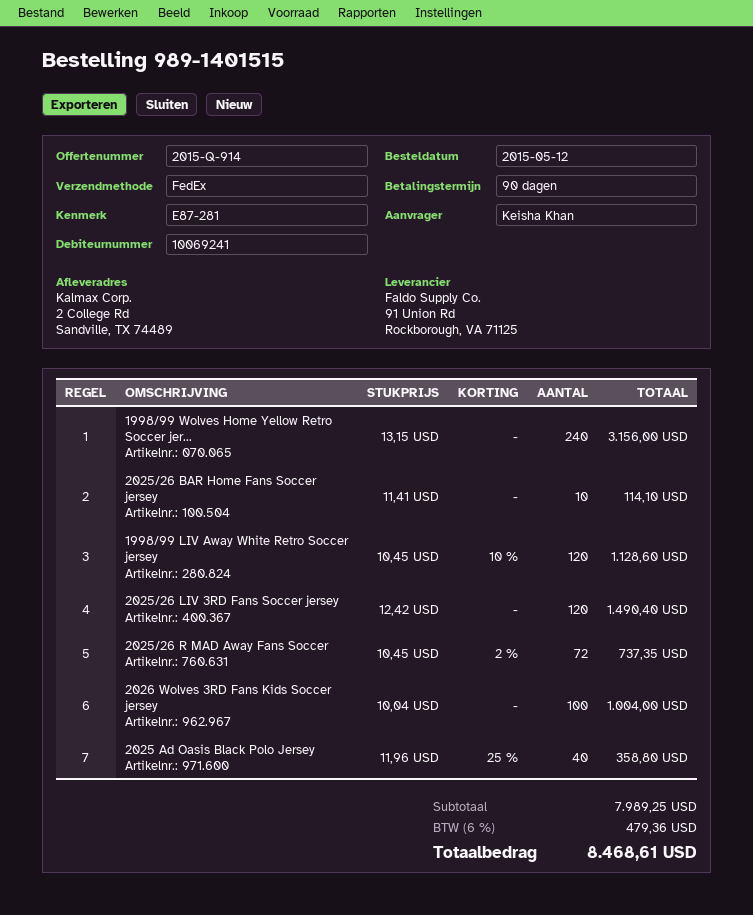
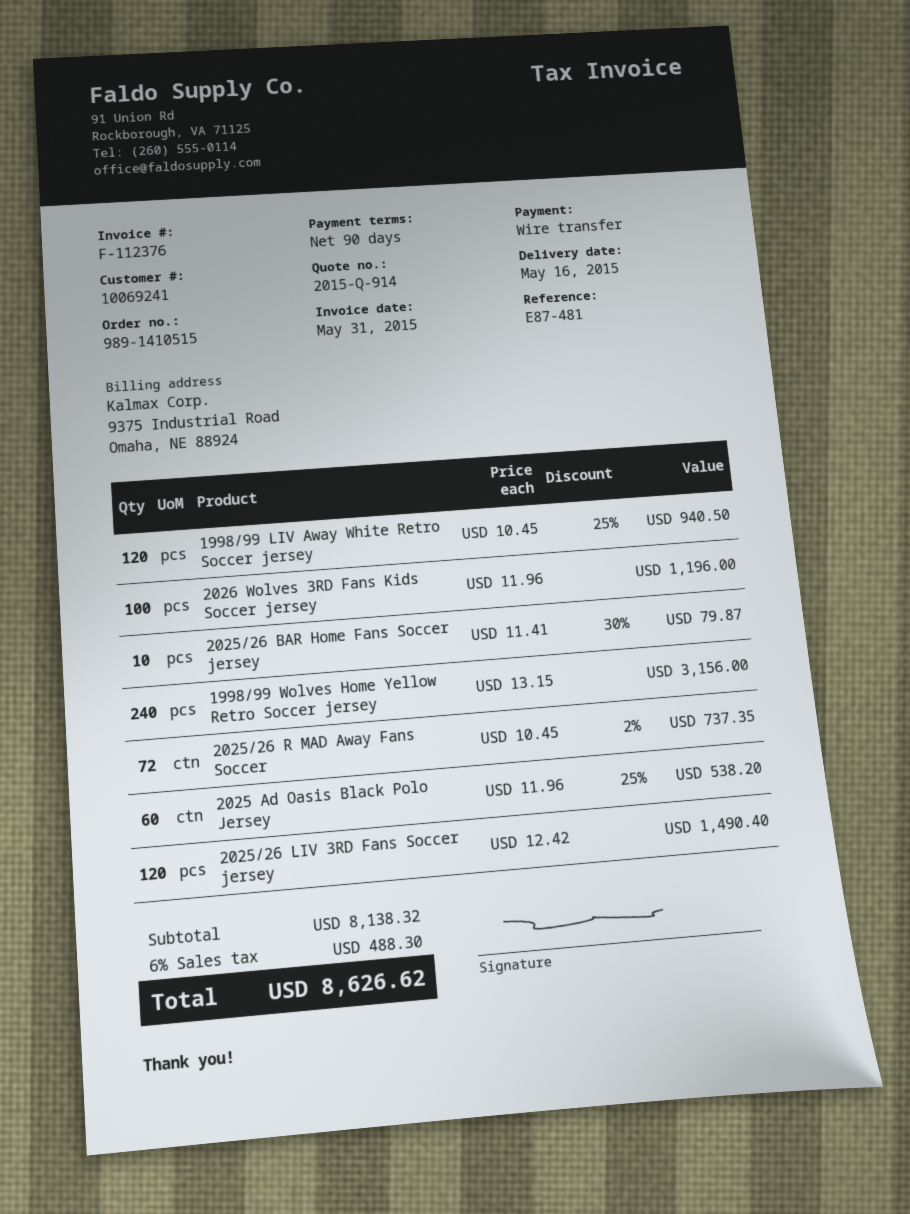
order number: 989-1401515 -> 989-1410515
reference: E87-281 -> E87-481
2025/26 BAR Home Fans Soccer jersey: 10 x 11.41 = 114.10 -> 10 x 11.41 - 30% = 79.87
1998/99 LIV Away White Retro Soccer jersey: 120 x 10.45 - 10% = 1128.60 -> 120 x 10.45 - 25% = 940.50
2026 Wolves 3RD Fans Kids Soccer jersey: 100 x 10.04 = 1004.00 -> 100 x 11.96 = 1196.00
2025 Ad Oasis Black Polo Jersey: 40 x 11.96 - 25% = 358.80 -> 60 x 11.96 - 25% = 538.20
subtotal: 7989.25 -> 8138.32
tax: 6% = 479.36 -> 6% = 488.30
total: 8468.61 -> 8626.62

